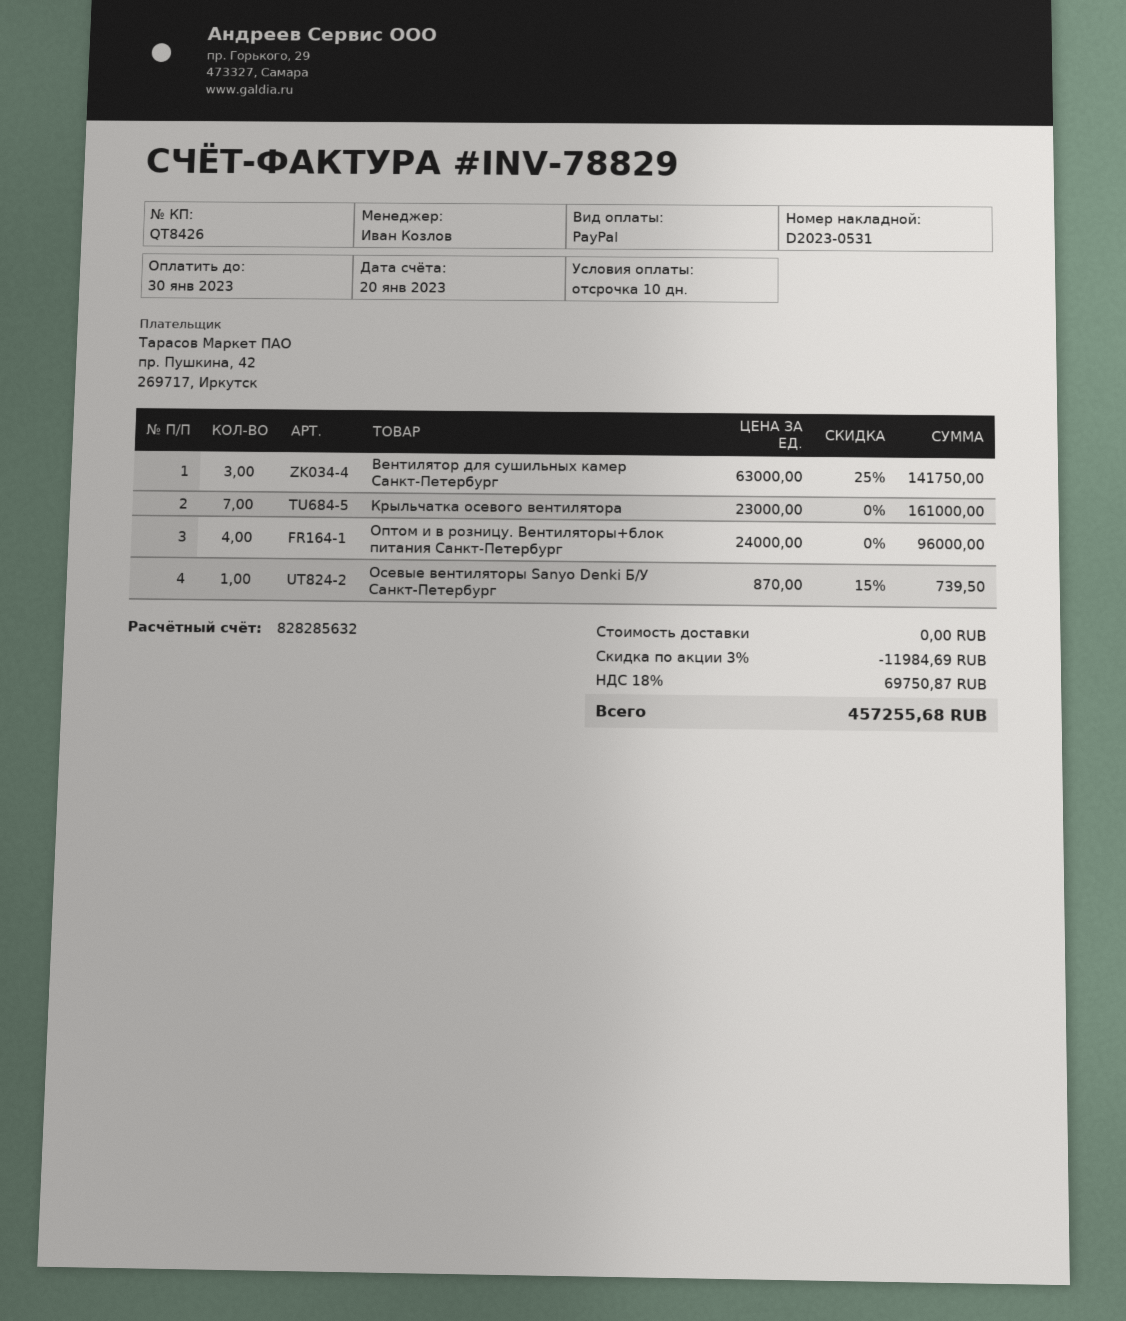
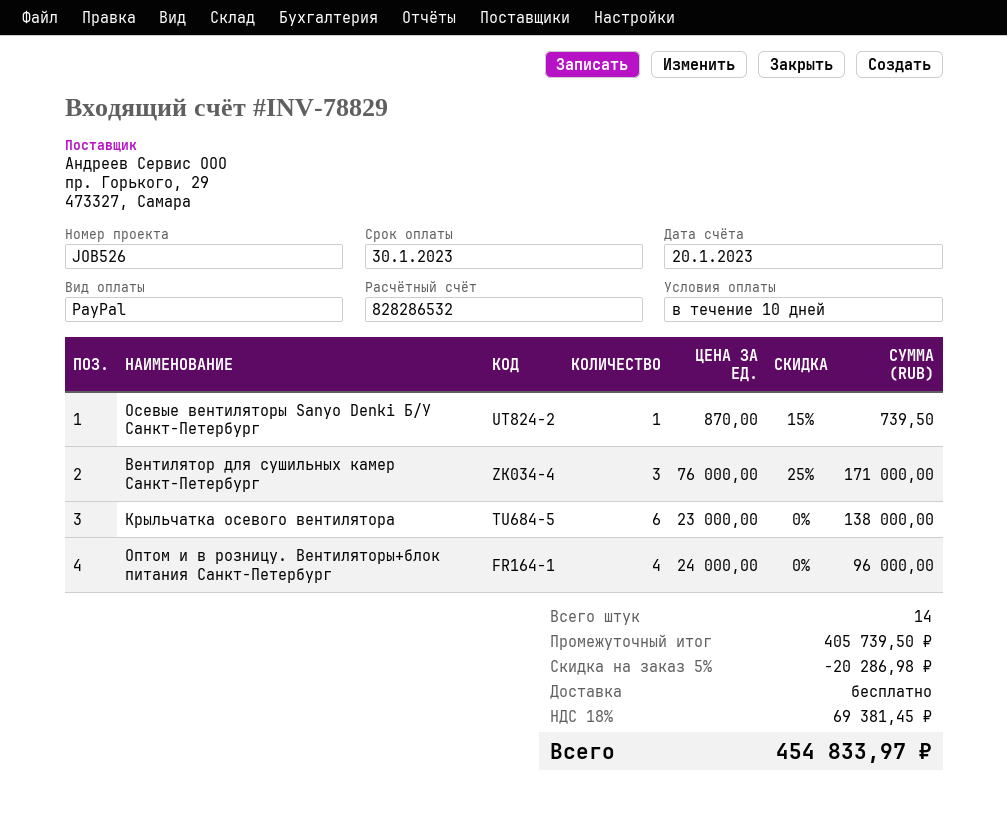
bank account: 828285632 -> 828286532
Вентилятор для сушильных камер Санкт-Петербург: 3 x 63000.00 - 25% = 141750.00 -> 3 x 76000.00 - 25% = 171000.00
Крыльчатка осевого вентилятора: 7 x 23000.00 = 161000.00 -> 6 x 23000.00 = 138000.00
discount: 3% = 11984.69 -> 5% = 20286.98
tax: 18% = 69750.87 -> 18% = 69381.45
total: 457255.68 -> 454833.97

